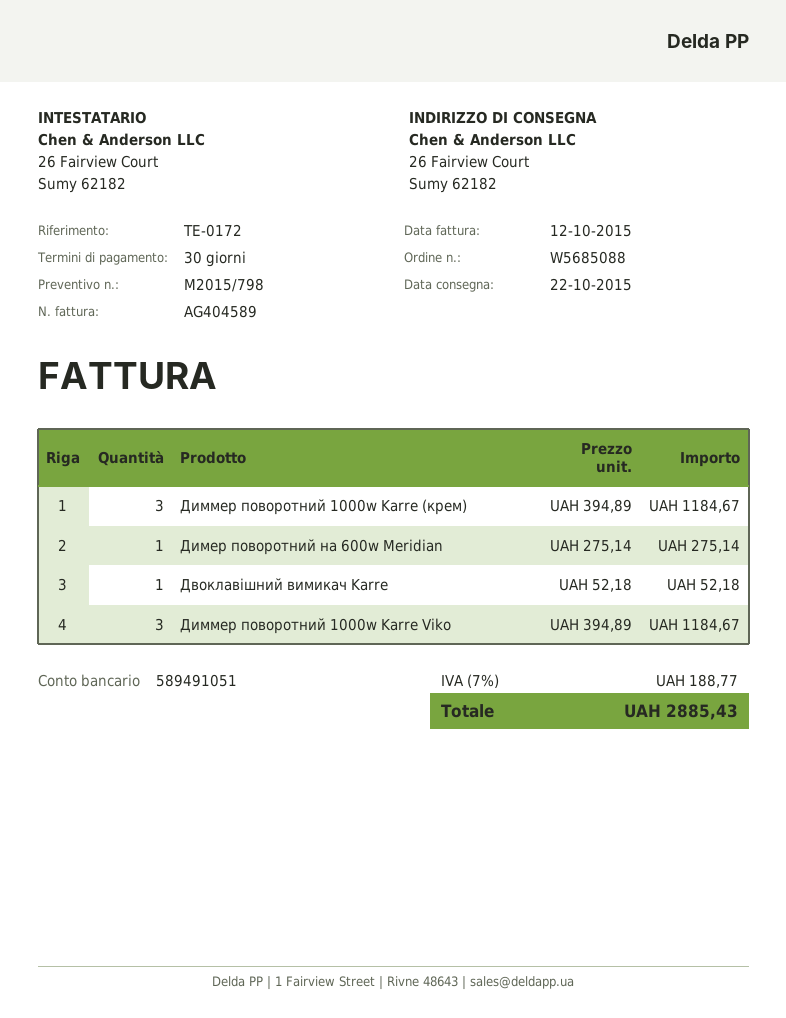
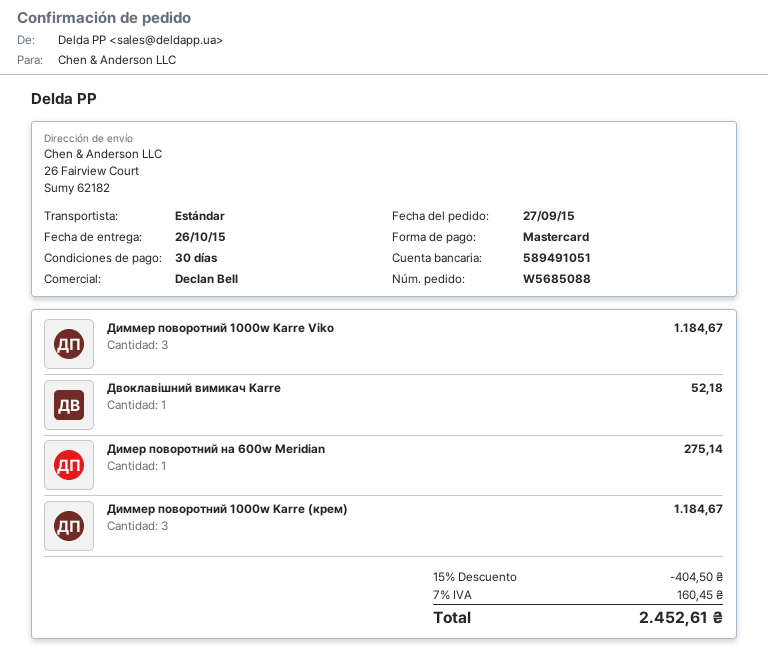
delivery date: 2015-10-22 -> 2015-10-26
discount: none -> 15% = 404.50
tax: 7% = 188.77 -> 7% = 160.45
total: 2885.43 -> 2452.61

